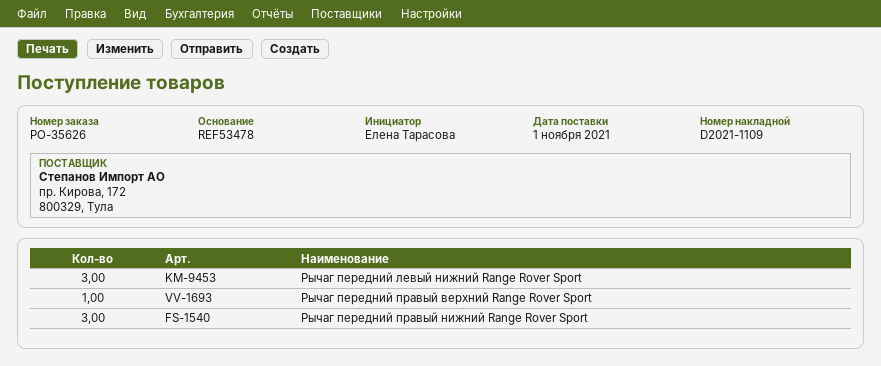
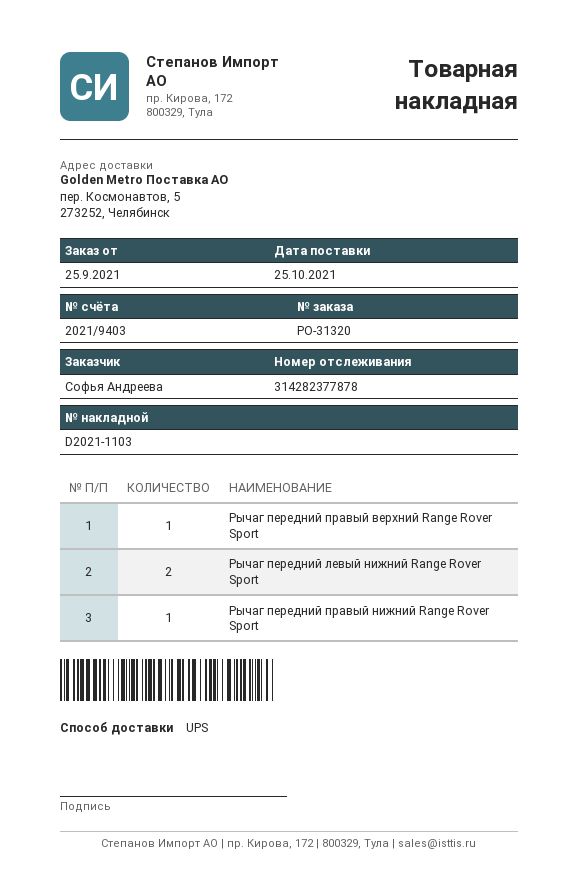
order number: PO-35626 -> PO-31320
delivery note number: D2021-1109 -> D2021-1103
delivery date: 2021-11-01 -> 2021-10-25
ordered by: Елена Тарасова -> Софья Андреева
Рычаг передний левый нижний Range Rover Sport: 3 -> 2
Рычаг передний правый нижний Range Rover Sport: 3 -> 1

